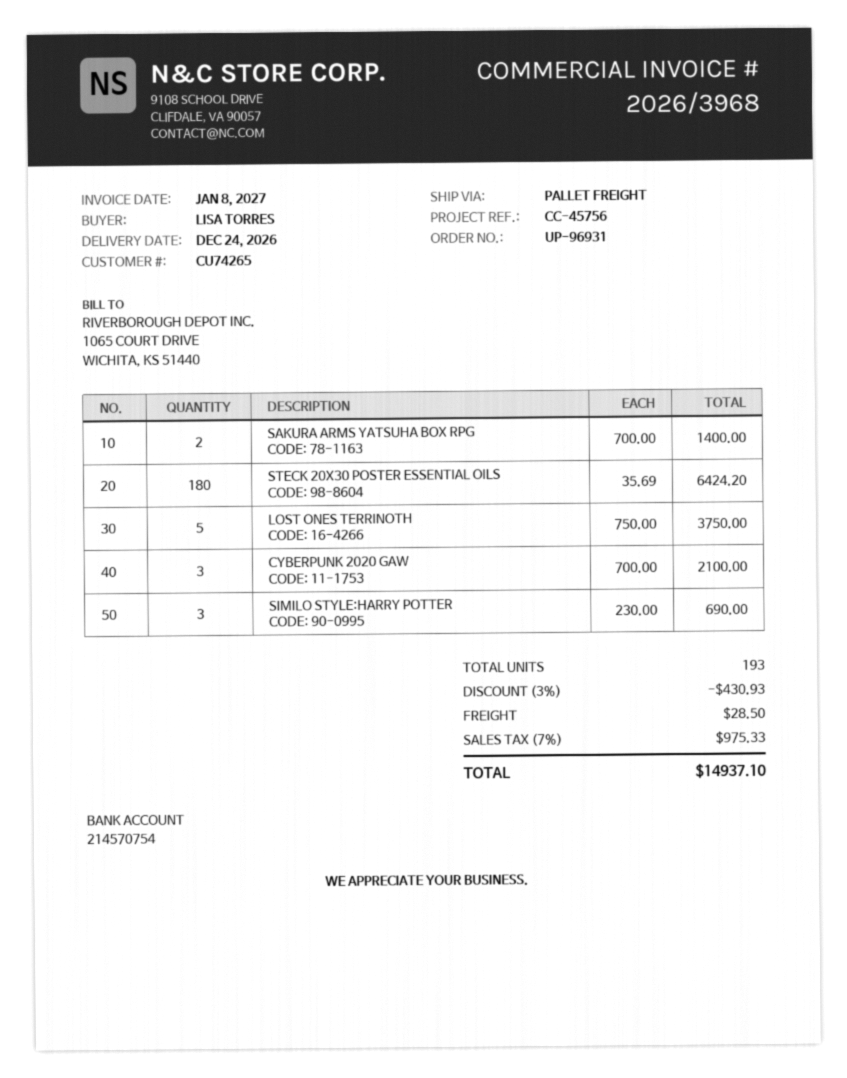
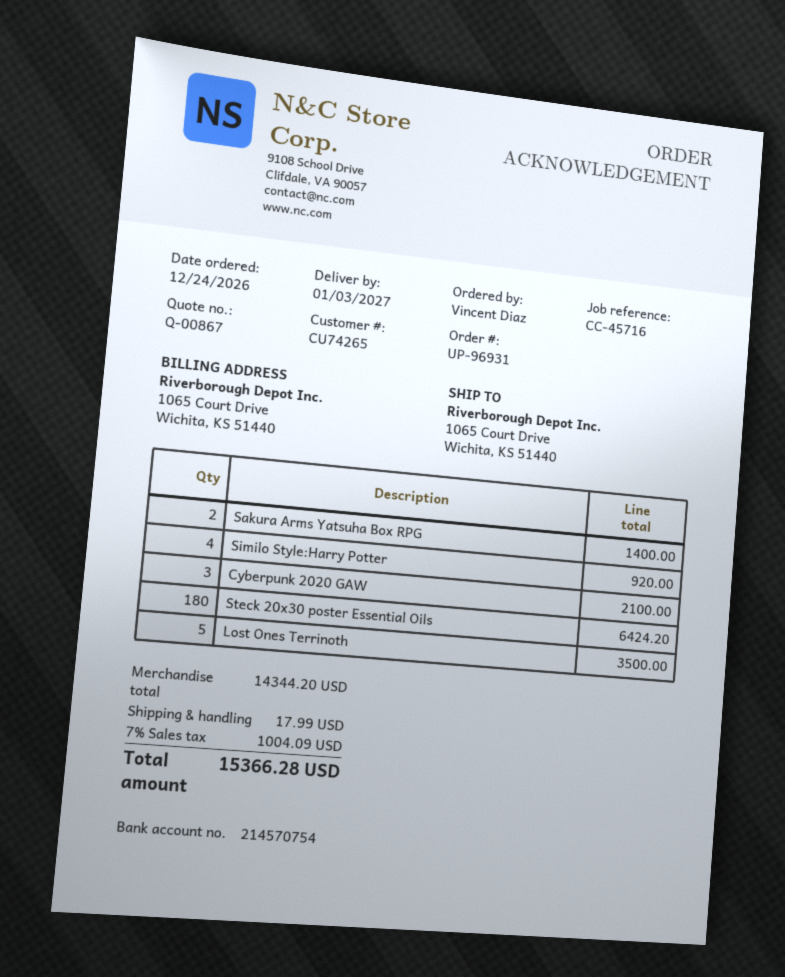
delivery date: 2026-12-24 -> 2027-01-03
reference: CC-45756 -> CC-45716
ordered by: LISA TORRES -> Vincent Diaz
LOST ONES TERRINOTH: 5 for 3750.00 -> 5 for 3500.00
SIMILO STYLE:HARRY POTTER: 3 for 690.00 -> 4 for 920.00
discount: 3% = 430.93 -> none
shipping: 28.50 -> 17.99
tax: 7% = 975.33 -> 7% = 1004.09
total: 14937.10 -> 15366.28

